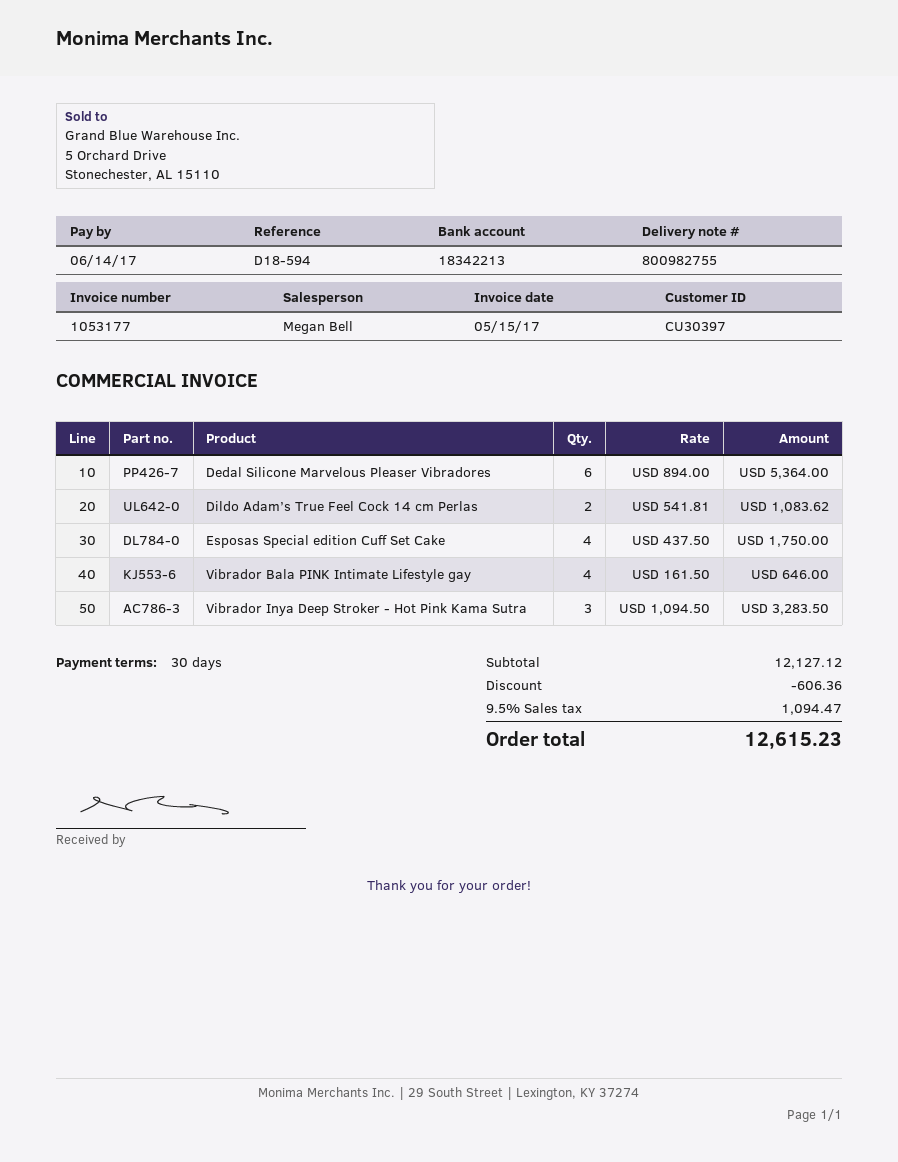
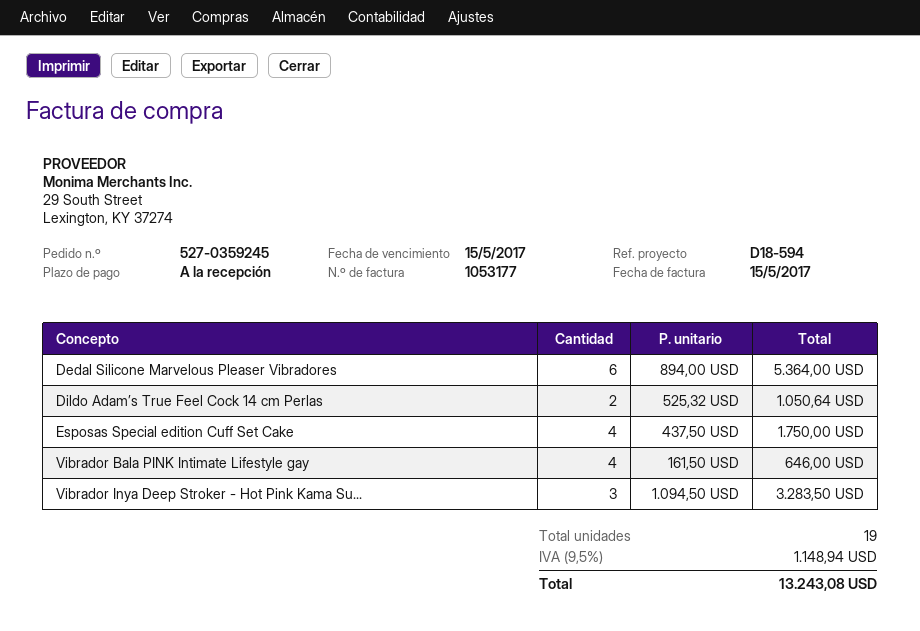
payment terms: 30 days -> on receipt
due date: 2017-06-14 -> 2017-05-15
Dildo Adam’s True Feel Cock 14 cm Perlas: 2 x 541.81 = 1083.62 -> 2 x 525.32 = 1050.64
discount: 606.36 -> none
tax: 9.5% = 1094.47 -> 9.5% = 1148.94
total: 12615.23 -> 13243.08

